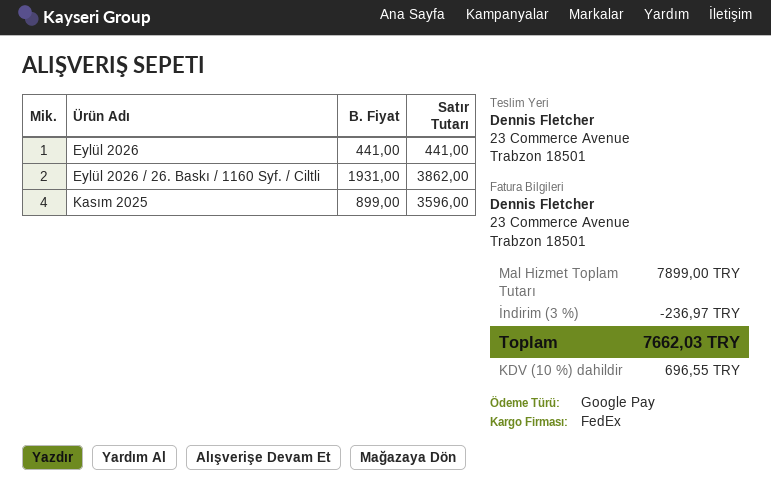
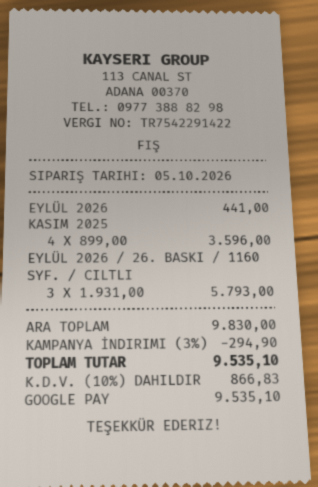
Eylül 2026 / 26. Baskı / 1160 Syf. / Ciltli: 2 x 1931.00 = 3862.00 -> 3 x 1931.00 = 5793.00
subtotal: 7899.00 -> 9830.00
discount: 3% = 236.97 -> 3% = 294.90
tax: 10% = 696.55 -> 10% = 866.83
total: 7662.03 -> 9535.10

